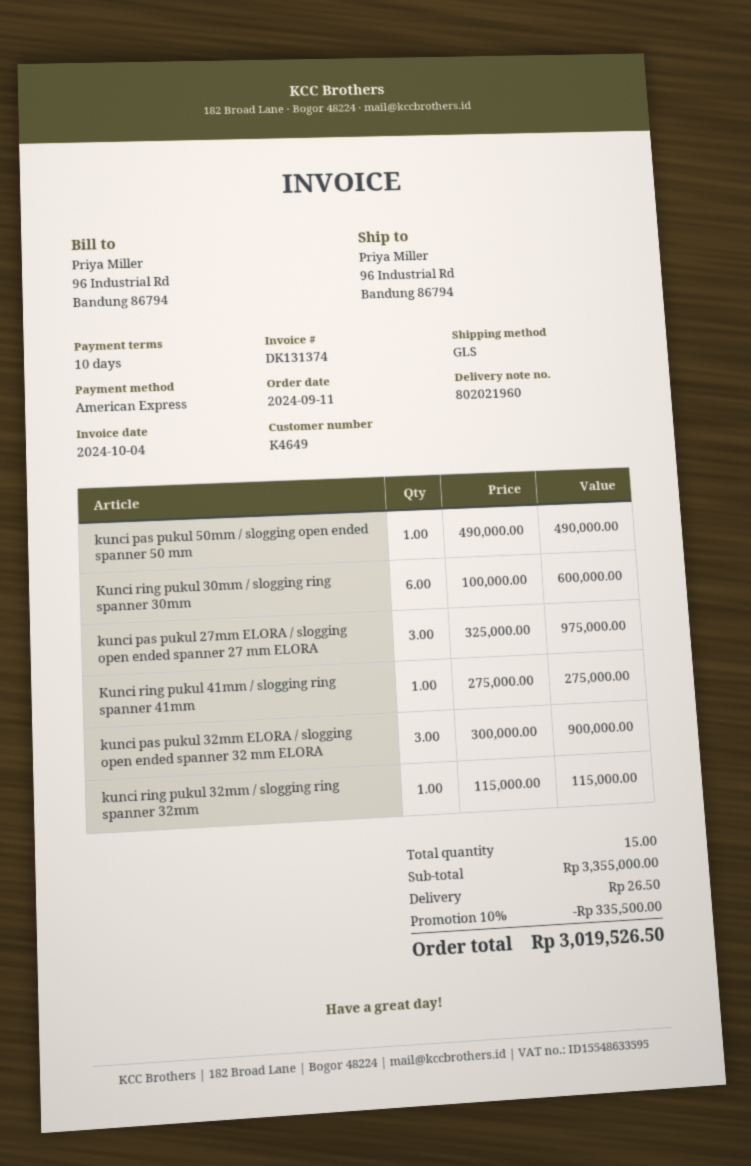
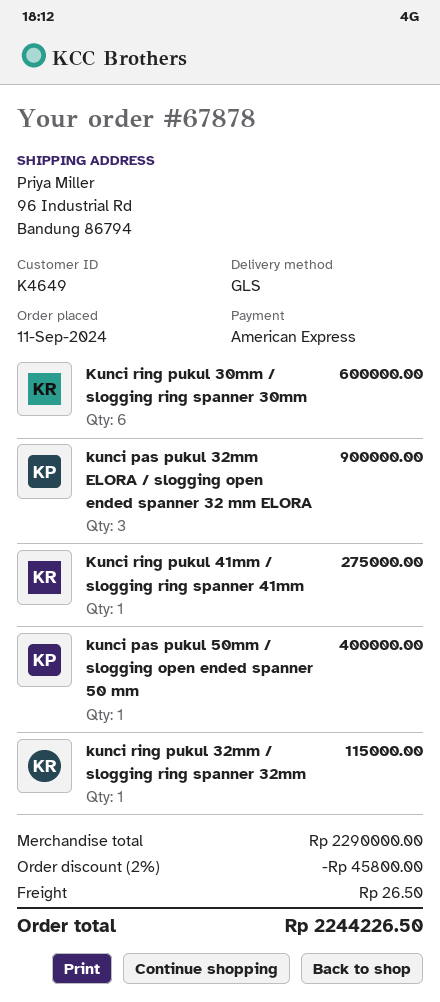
kunci pas pukul 50mm / slogging open ended spanner 50 mm: 1 for 490000.00 -> 1 for 400000.00
kunci pas pukul 27mm ELORA / slogging open ended spanner 27 mm ELORA: 3 for 975000.00 -> none
subtotal: 3355000.00 -> 2290000.00
discount: 10% = 335500.00 -> 2% = 45800.00
total: 3019526.50 -> 2244226.50

